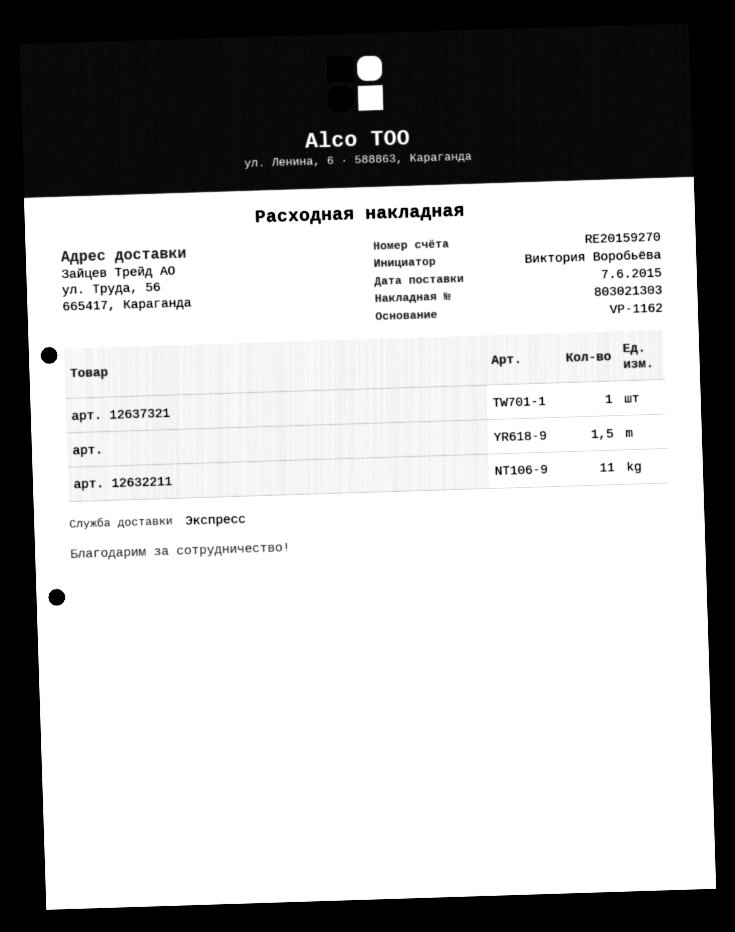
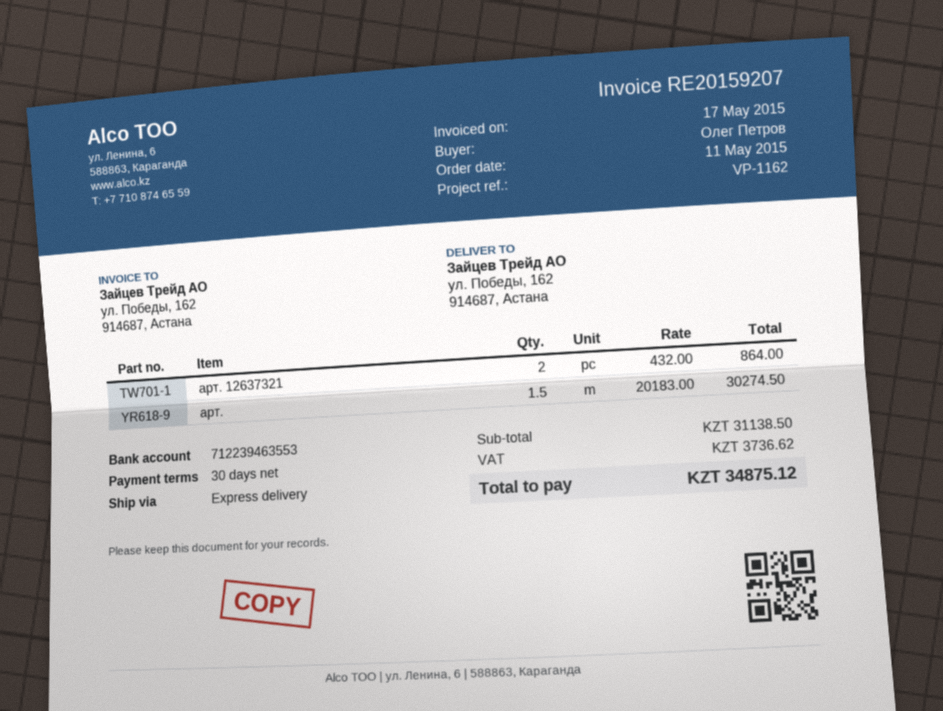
invoice number: RE20159270 -> RE20159207
ordered by: Виктория Воробьёва -> Олег Петров
ship to: ул. Труда, 56, 665417, Караганда -> ул. Победы, 162, 914687, Астана
арт. 12637321: 1 -> 2
арт. 12632211: 11 -> none

